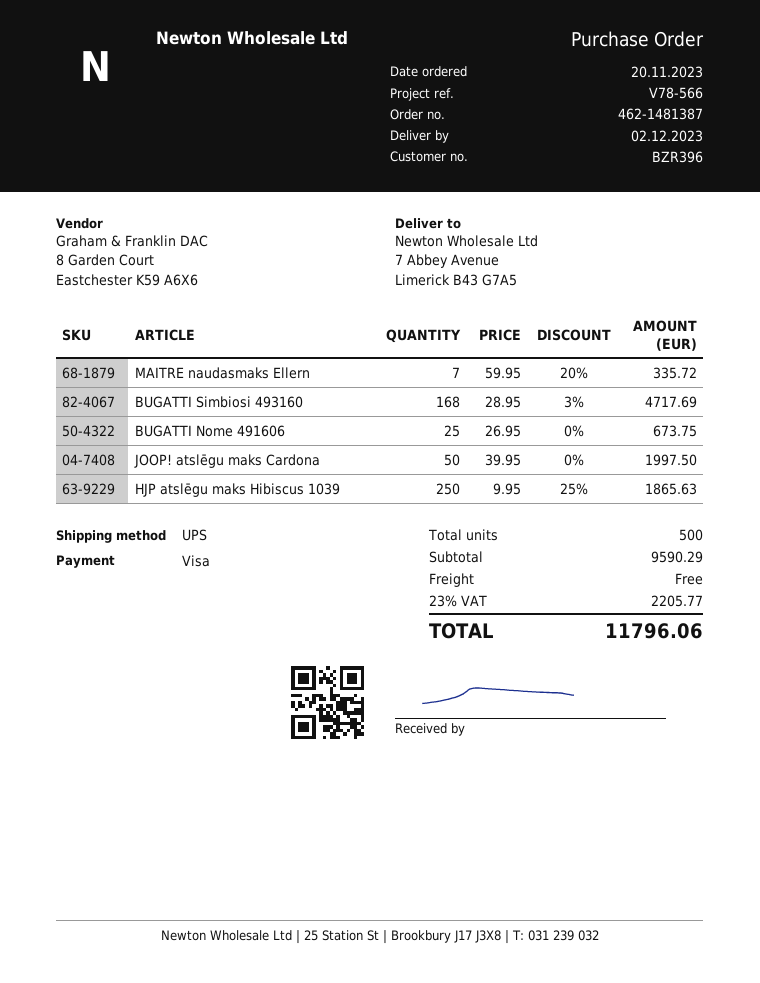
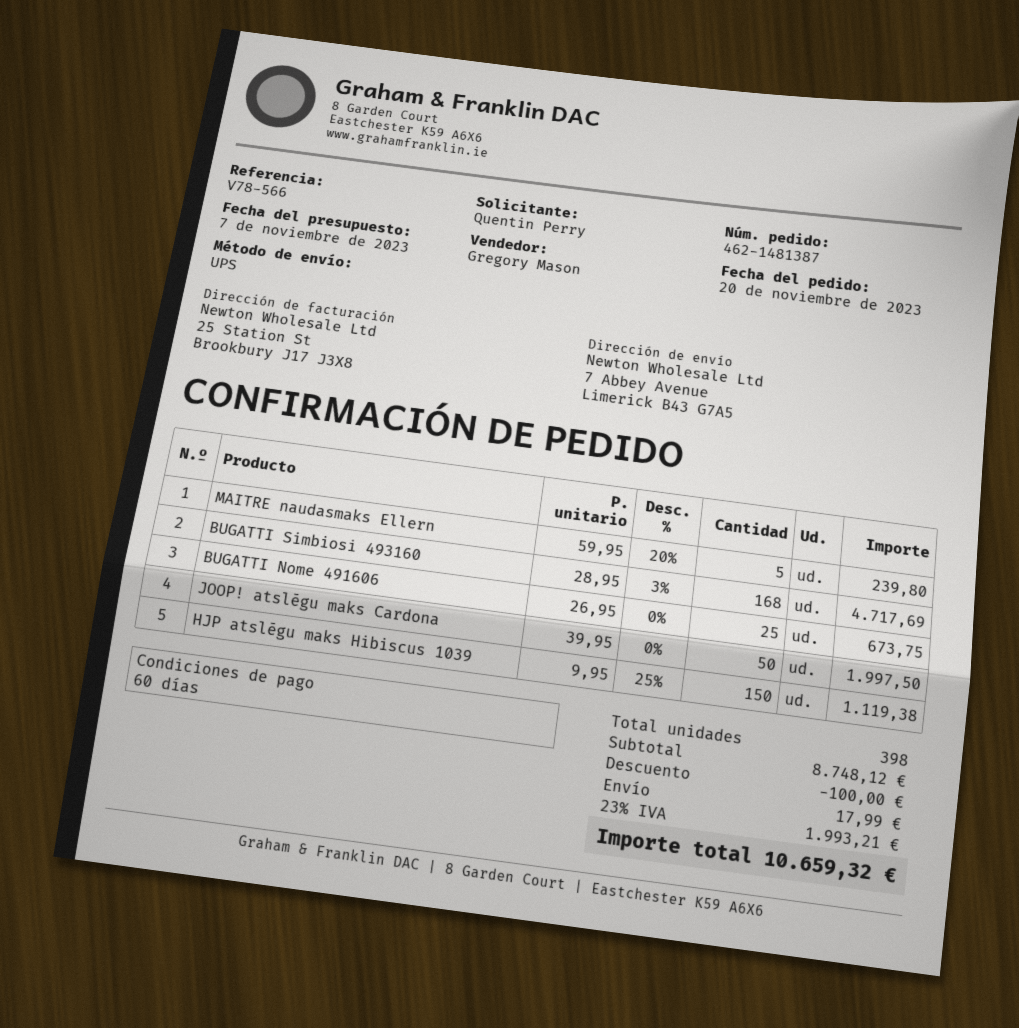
MAITRE naudasmaks Ellern: 7 x 59.95 - 20% = 335.72 -> 5 x 59.95 - 20% = 239.80
HJP atslēgu maks Hibiscus 1039: 250 x 9.95 - 25% = 1865.63 -> 150 x 9.95 - 25% = 1119.38
total quantity: 500 -> 398
subtotal: 9590.29 -> 8748.12
discount: none -> 100.00
shipping: 0.00 -> 17.99
tax: 23% = 2205.77 -> 23% = 1993.21
total: 11796.06 -> 10659.32

